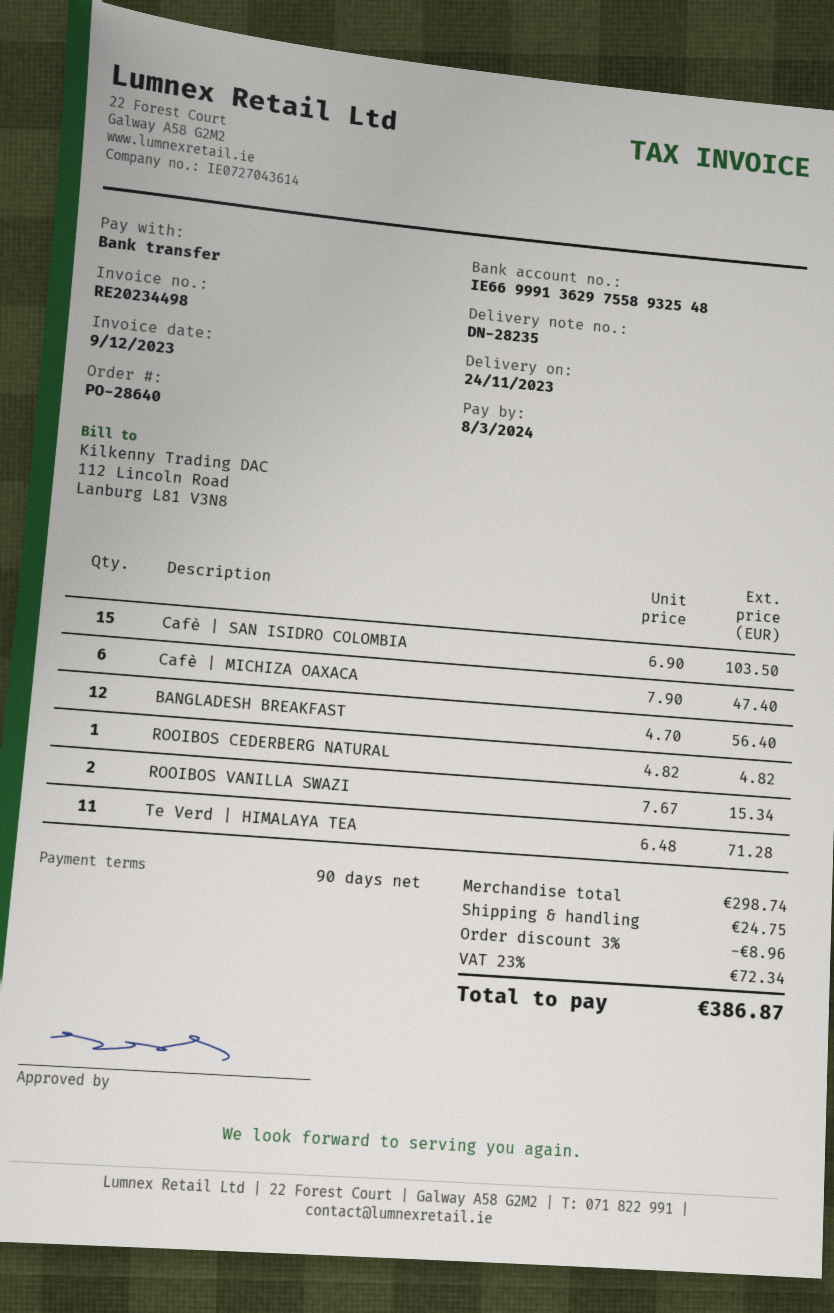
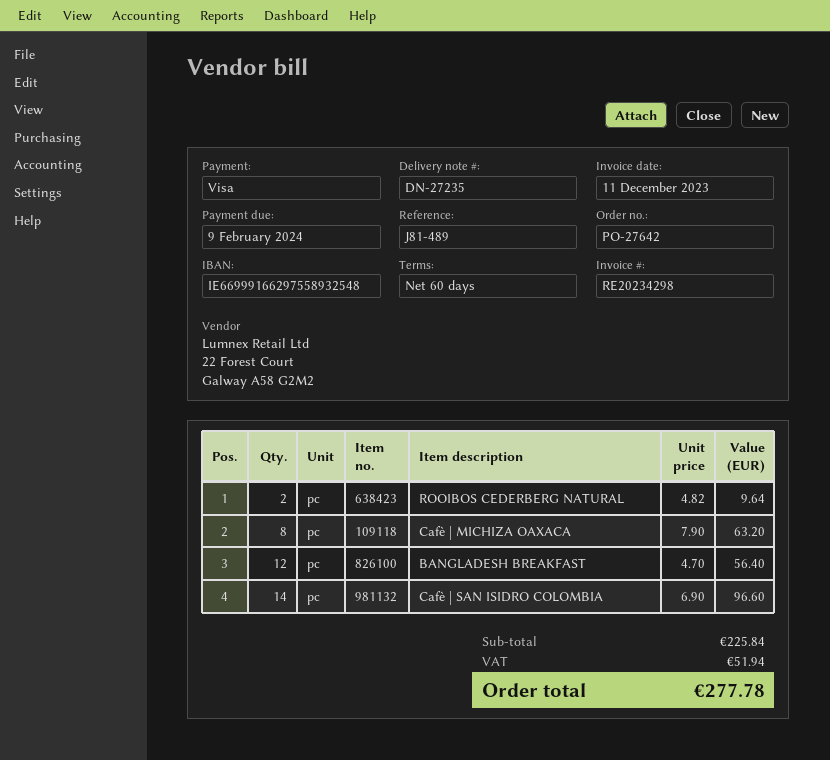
order number: PO-28640 -> PO-27642
delivery note number: DN-28235 -> DN-27235
invoice number: RE20234498 -> RE20234298
invoice date: 2023-12-09 -> 2023-12-11
payment terms: 90 days -> 60 days
due date: 2024-03-08 -> 2024-02-09
payment method: bank transfer -> Visa
bank account: IE66999136297558932548 -> IE66999166297558932548
Cafè | SAN ISIDRO COLOMBIA: 15 x 6.90 = 103.50 -> 14 x 6.90 = 96.60
Cafè | MICHIZA OAXACA: 6 x 7.90 = 47.40 -> 8 x 7.90 = 63.20
ROOIBOS CEDERBERG NATURAL: 1 x 4.82 = 4.82 -> 2 x 4.82 = 9.64
ROOIBOS VANILLA SWAZI: 2 x 7.67 = 15.34 -> none
Te Verd | HIMALAYA TEA: 11 x 6.48 = 71.28 -> none
subtotal: 298.74 -> 225.84
discount: 3% = 8.96 -> none
shipping: 24.75 -> none
tax: 72.34 -> 51.94
total: 386.87 -> 277.78

